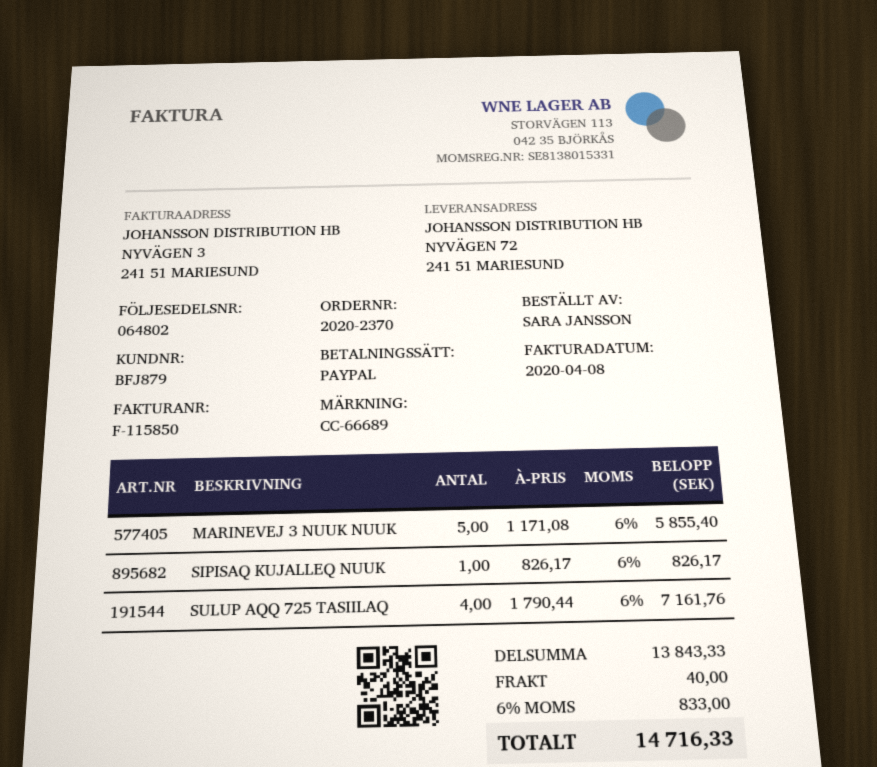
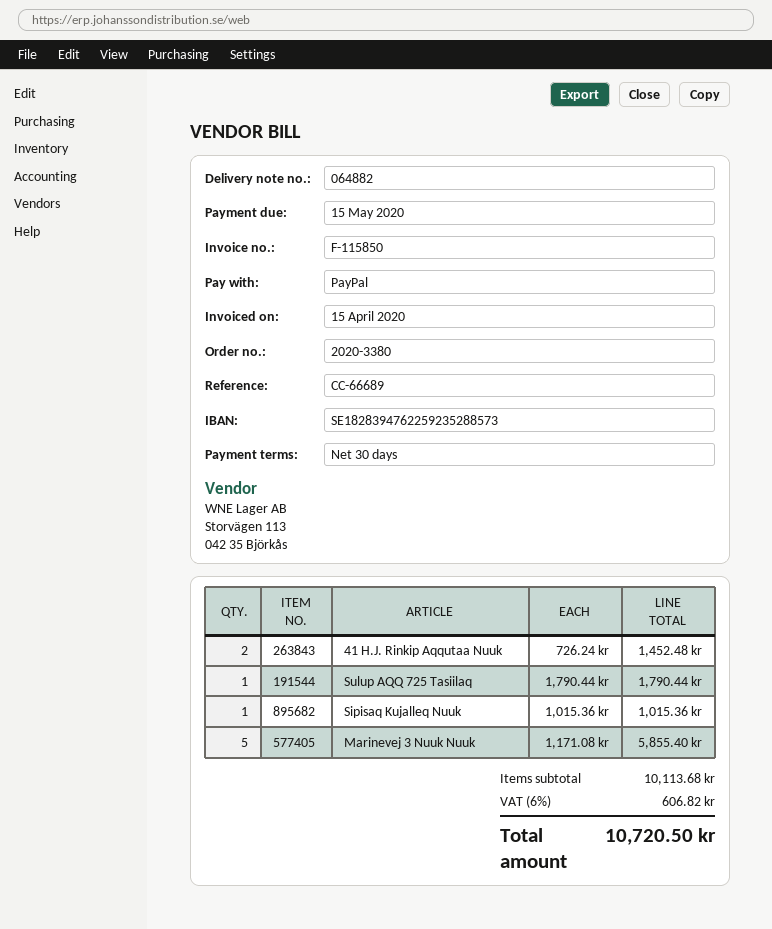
order number: 2020-2370 -> 2020-3380
delivery note number: 064802 -> 064882
invoice date: 2020-04-08 -> 2020-04-15
SIPISAQ KUJALLEQ NUUK: 1 x 826.17 = 826.17 -> 1 x 1015.36 = 1015.36
SULUP AQQ 725 TASIILAQ: 4 x 1790.44 = 7161.76 -> 1 x 1790.44 = 1790.44
41 H.J. Rinkip Aqqutaa Nuuk: none -> 2 x 726.24 = 1452.48
subtotal: 13843.33 -> 10113.68
shipping: 40.00 -> none
tax: 6% = 833.00 -> 6% = 606.82
total: 14716.33 -> 10720.50

